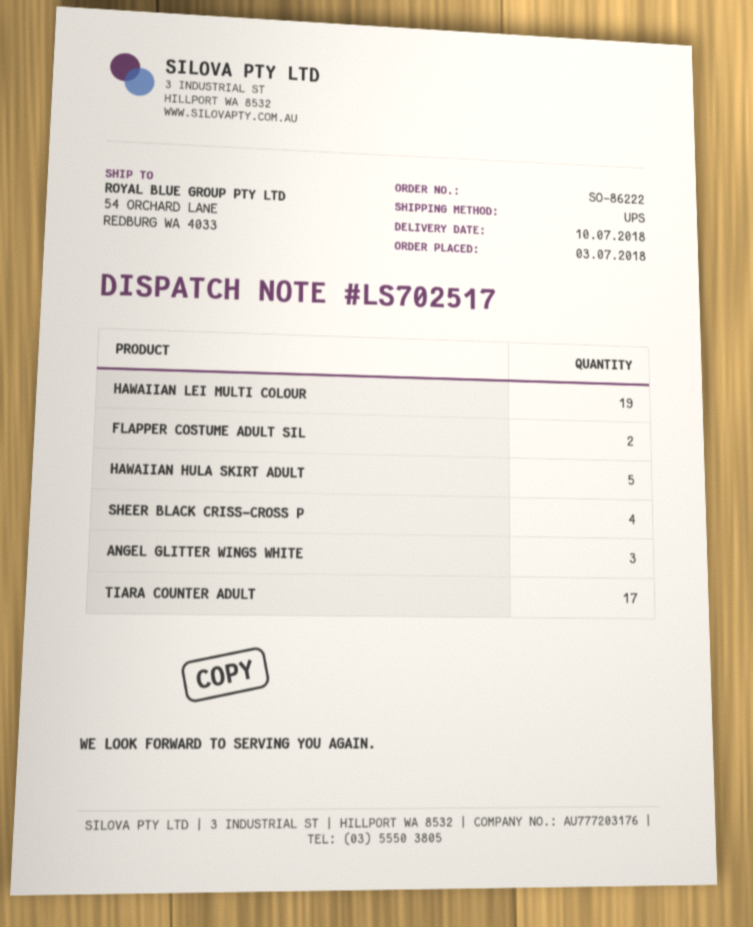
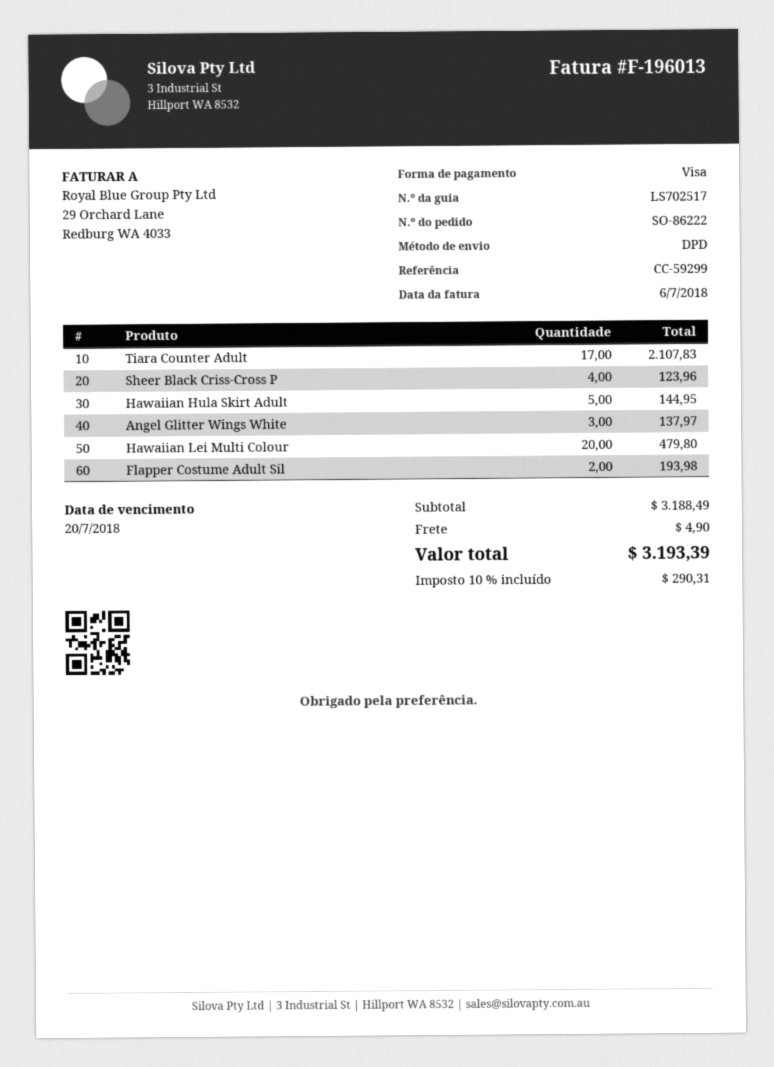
shipping method: UPS -> DPD
HAWAIIAN LEI MULTI COLOUR: 19 -> 20

